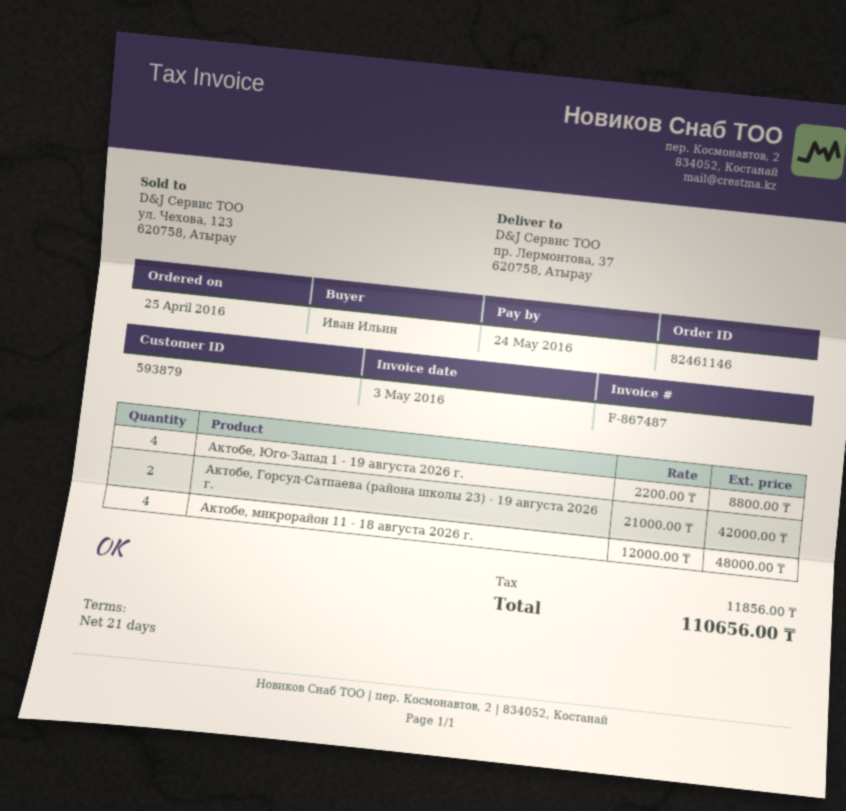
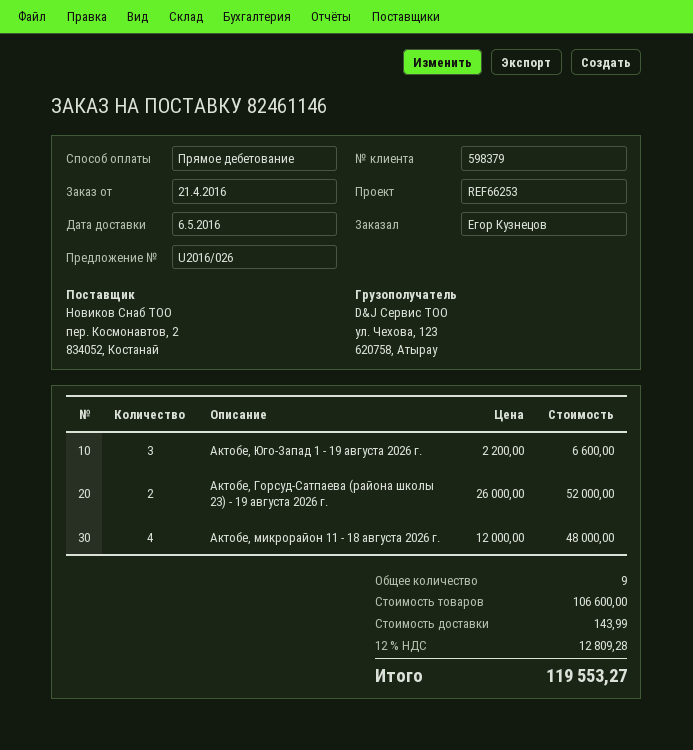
order date: 2016-04-25 -> 2016-04-21
customer number: 593879 -> 598379
ordered by: Иван Ильин -> Егор Кузнецов
ship to: пр. Лермонтова, 37, 620758, Атырау -> ул. Чехова, 123, 620758, Атырау
Актобе, Юго-Запад 1 - 19 августа 2026 г.: 4 x 2200.00 = 8800.00 -> 3 x 2200.00 = 6600.00
Актобе, Горсуд-Сатпаева (района школы 23) - 19 августа 2026 г.: 2 x 21000.00 = 42000.00 -> 2 x 26000.00 = 52000.00
shipping: none -> 143.99
tax: 11856.00 -> 12809.28
total: 110656.00 -> 119553.27

